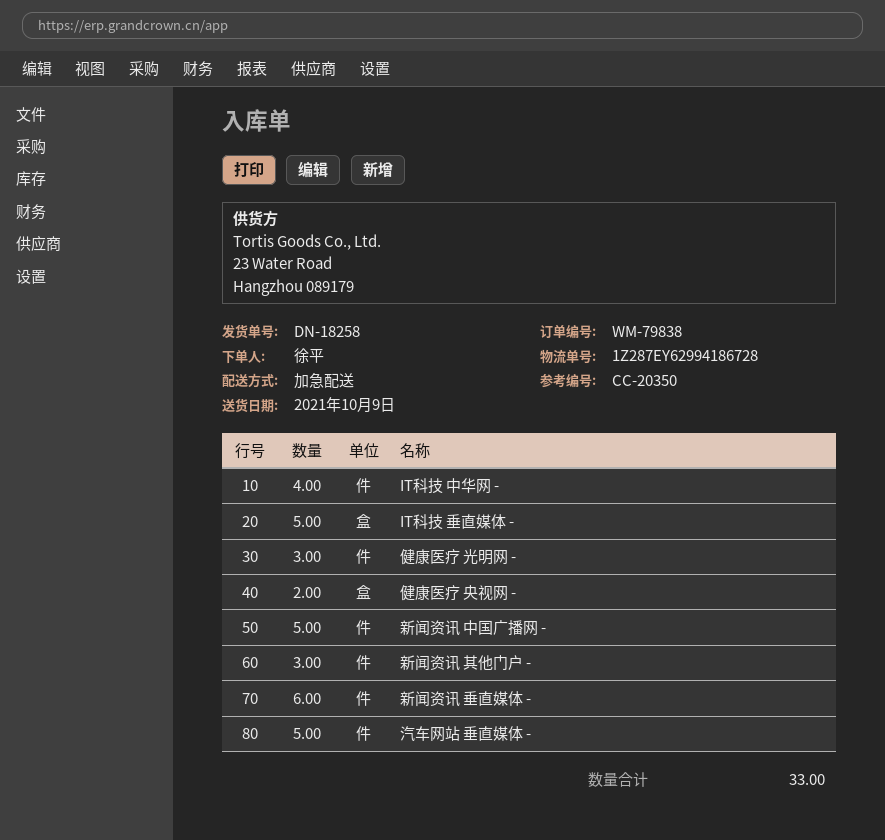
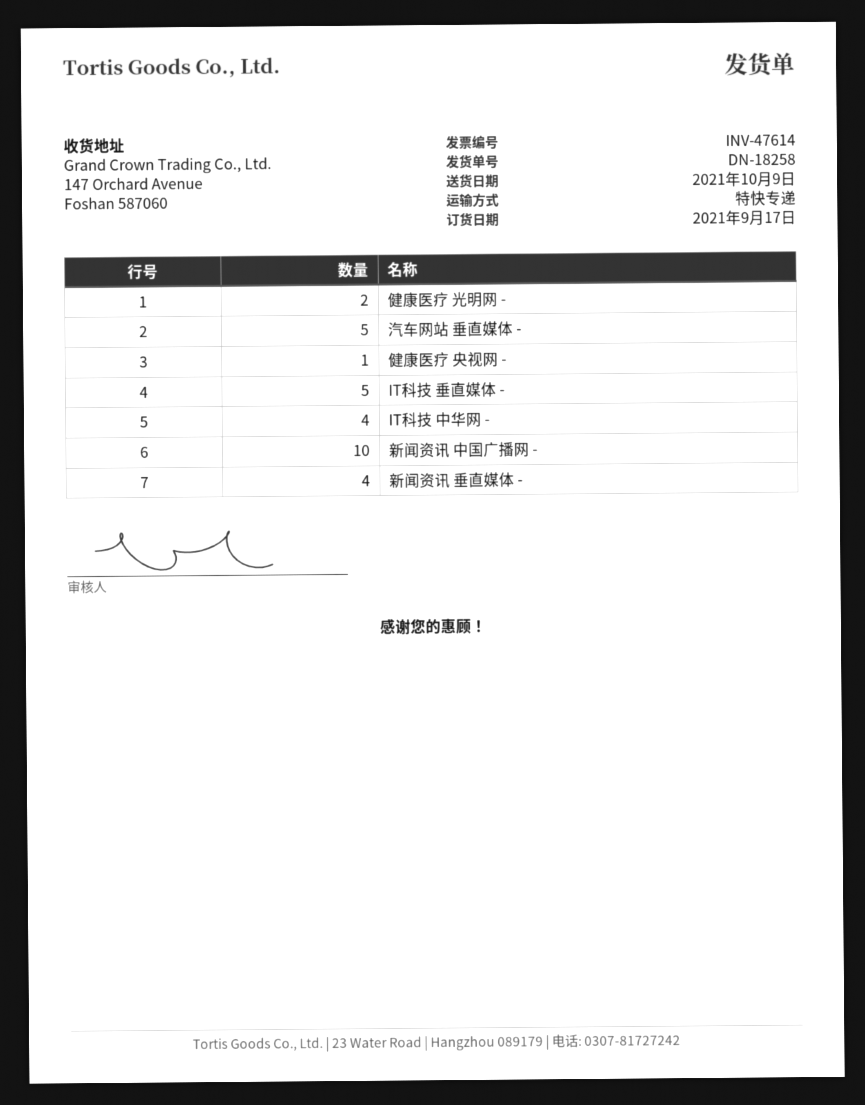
健康医疗 光明网 -: 3 -> 2
健康医疗 央视网 -: 2 -> 1
新闻资讯 中国广播网 -: 5 -> 10
新闻资讯 其他门户 -: 3 -> none
新闻资讯 垂直媒体 -: 6 -> 4

